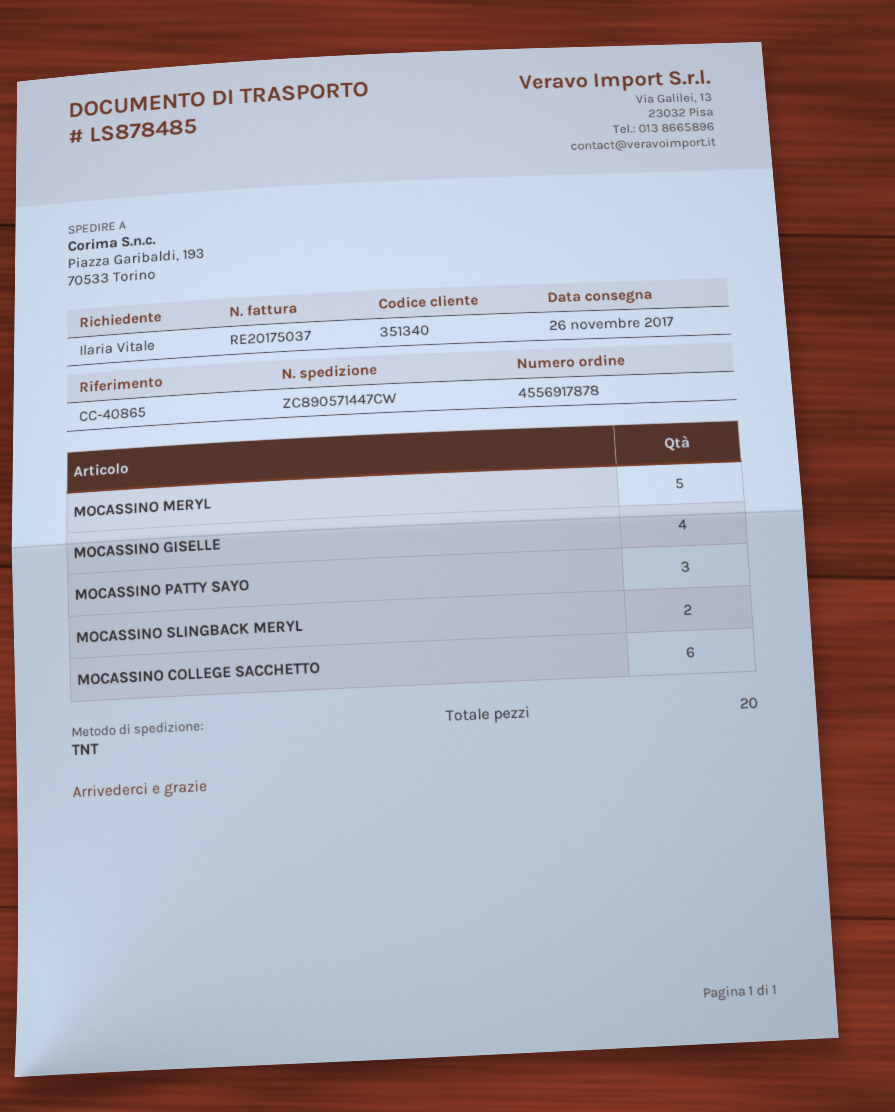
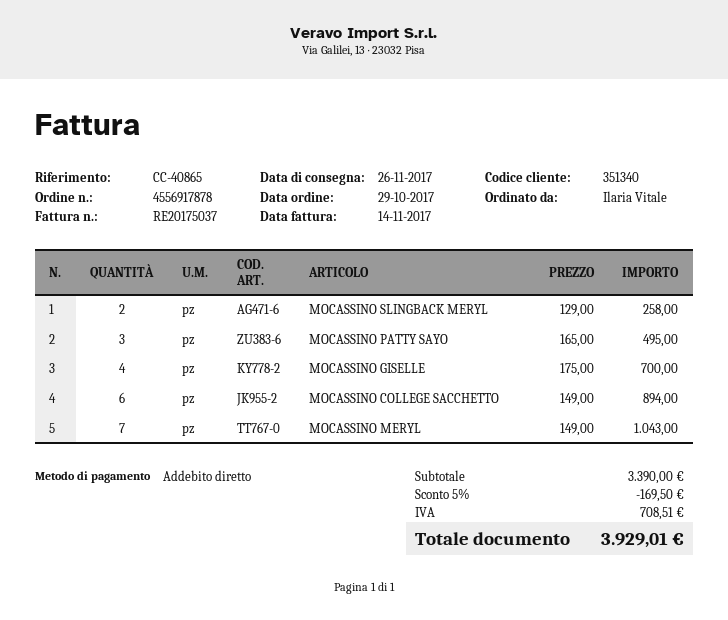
MOCASSINO MERYL: 5 -> 7

